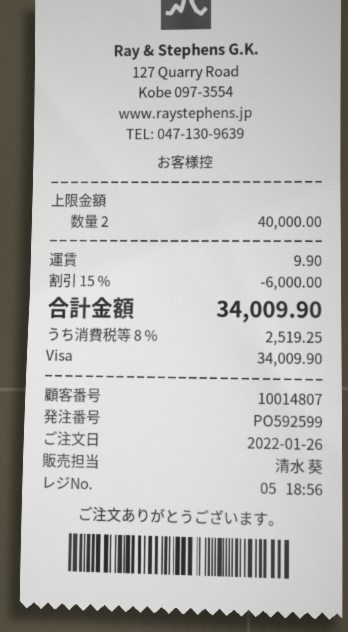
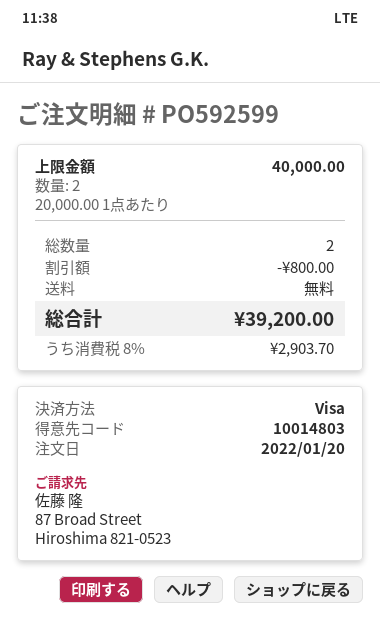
order date: 2022-01-26 -> 2022-01-20
customer number: 10014807 -> 10014803
discount: 6000.00 -> 800.00
shipping: 9.90 -> 0.00
tax: 8% = 2519.25 -> 8% = 2903.70
total: 34009.90 -> 39200.00

